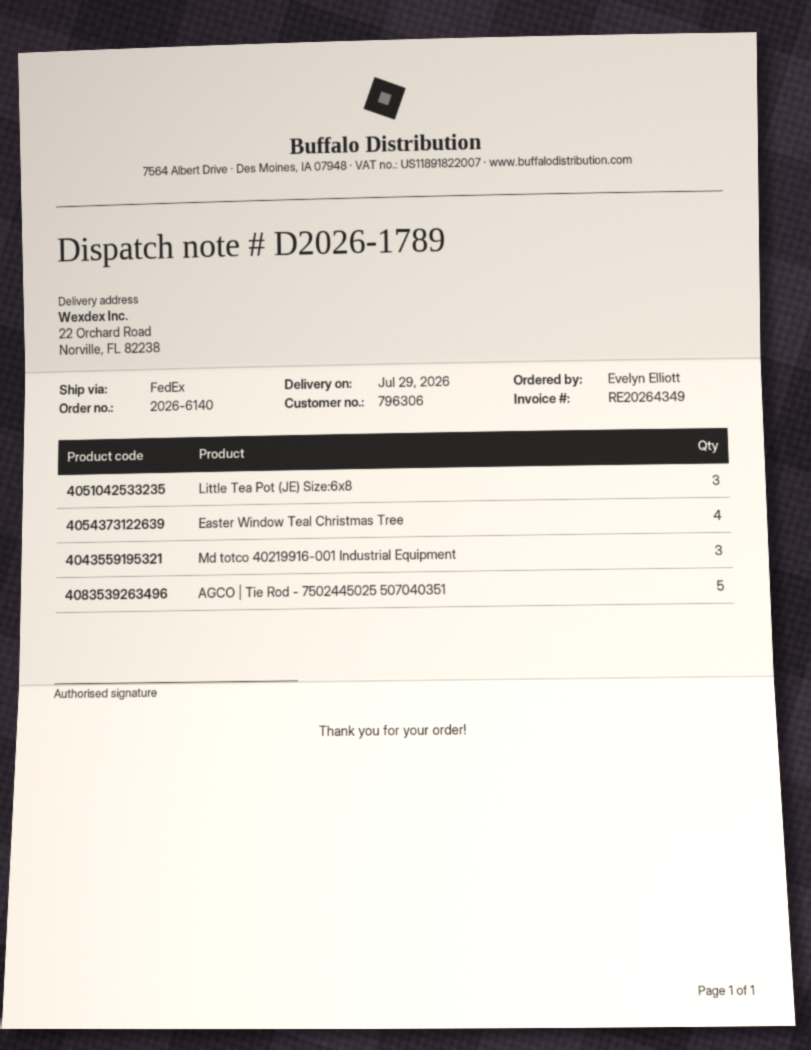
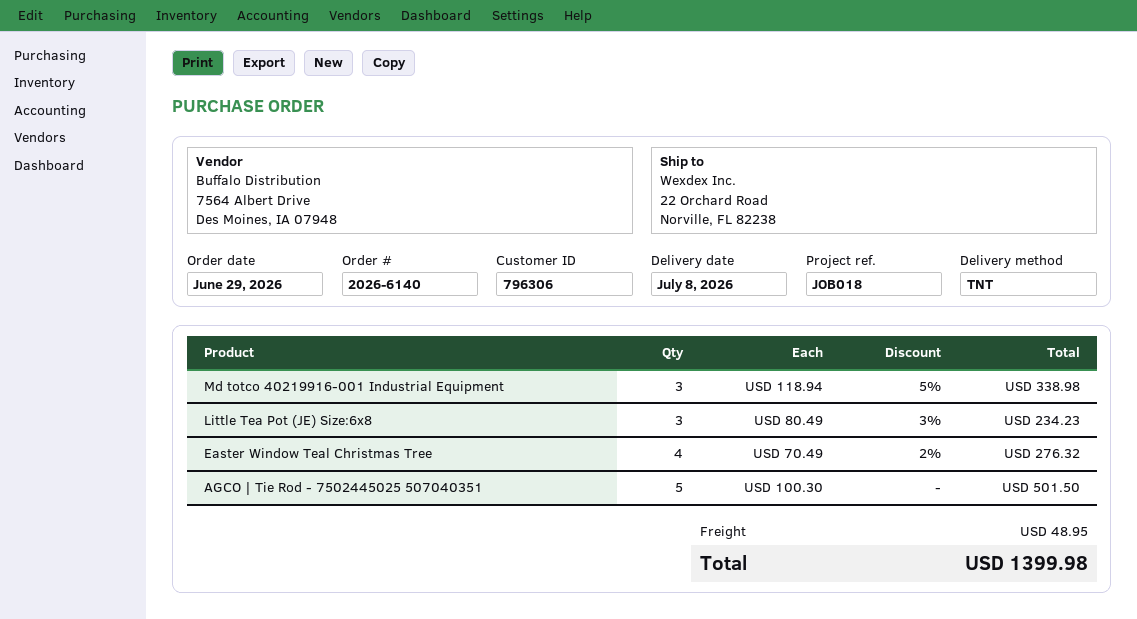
delivery date: 2026-07-29 -> 2026-07-08
shipping method: FedEx -> TNT

